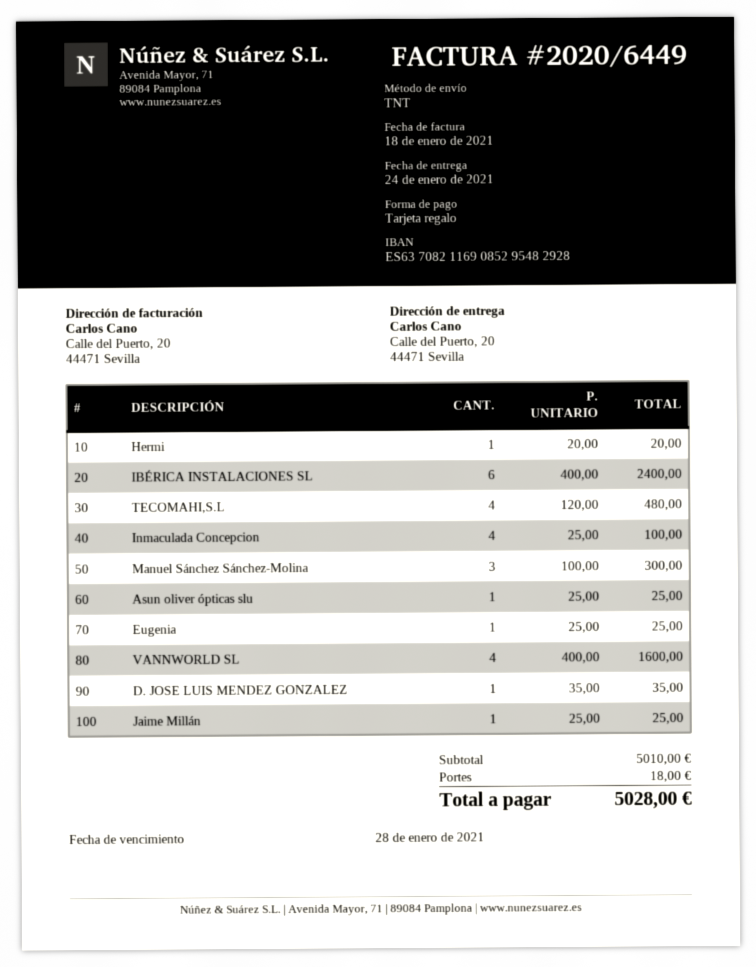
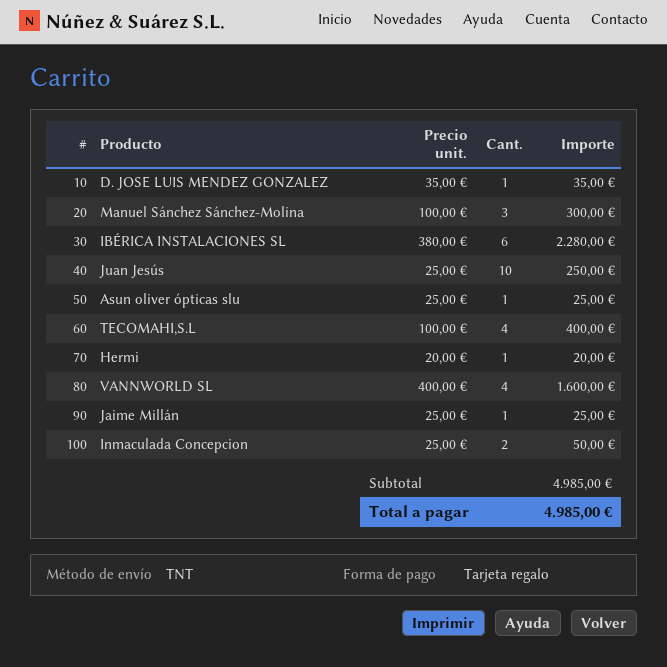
IBÉRICA INSTALACIONES SL: 6 x 400.00 = 2400.00 -> 6 x 380.00 = 2280.00
TECOMAHI,S.L: 4 x 120.00 = 480.00 -> 4 x 100.00 = 400.00
Inmaculada Concepcion: 4 x 25.00 = 100.00 -> 2 x 25.00 = 50.00
Eugenia: 1 x 25.00 = 25.00 -> none
Juan Jesús: none -> 10 x 25.00 = 250.00
subtotal: 5010.00 -> 4985.00
shipping: 18.00 -> none
total: 5028.00 -> 4985.00

